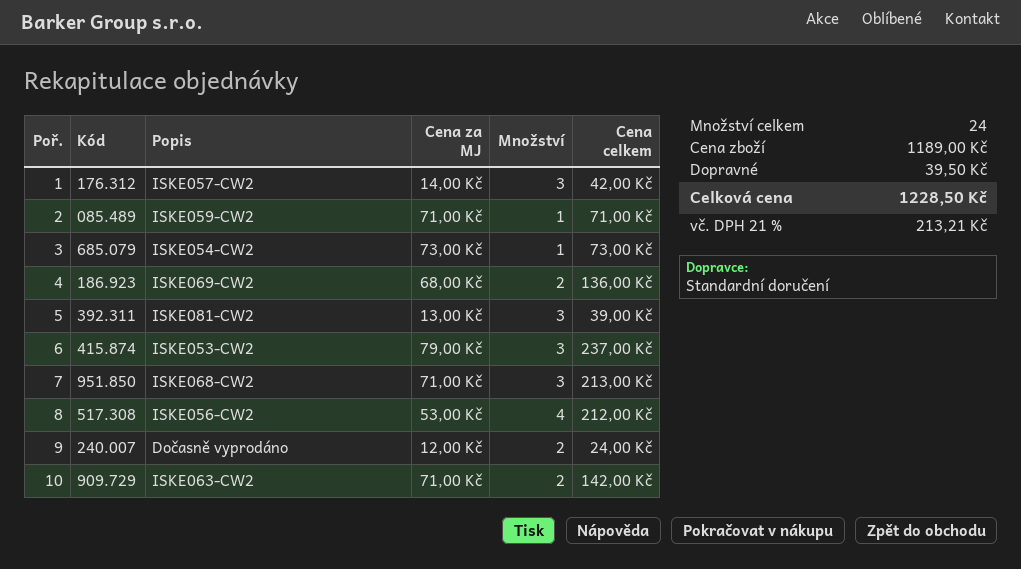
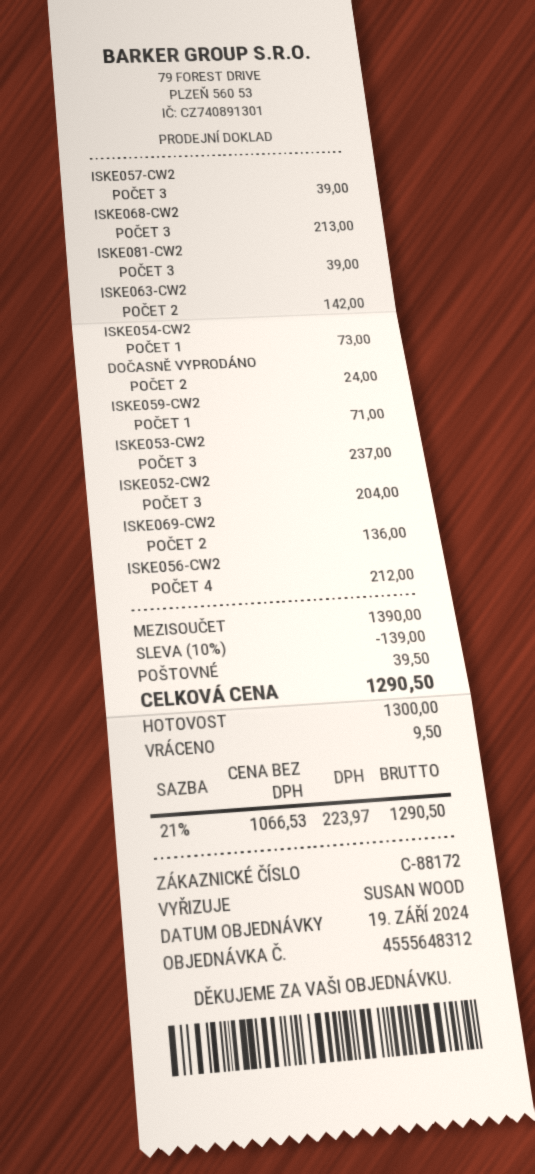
ISKE057-CW2: 3 for 42.00 -> 3 for 39.00
ISKE052-CW2: none -> 3 for 204.00
subtotal: 1189.00 -> 1390.00
discount: none -> 10% = 139.00
tax: 21% = 213.21 -> 21% = 223.97
total: 1228.50 -> 1290.50

